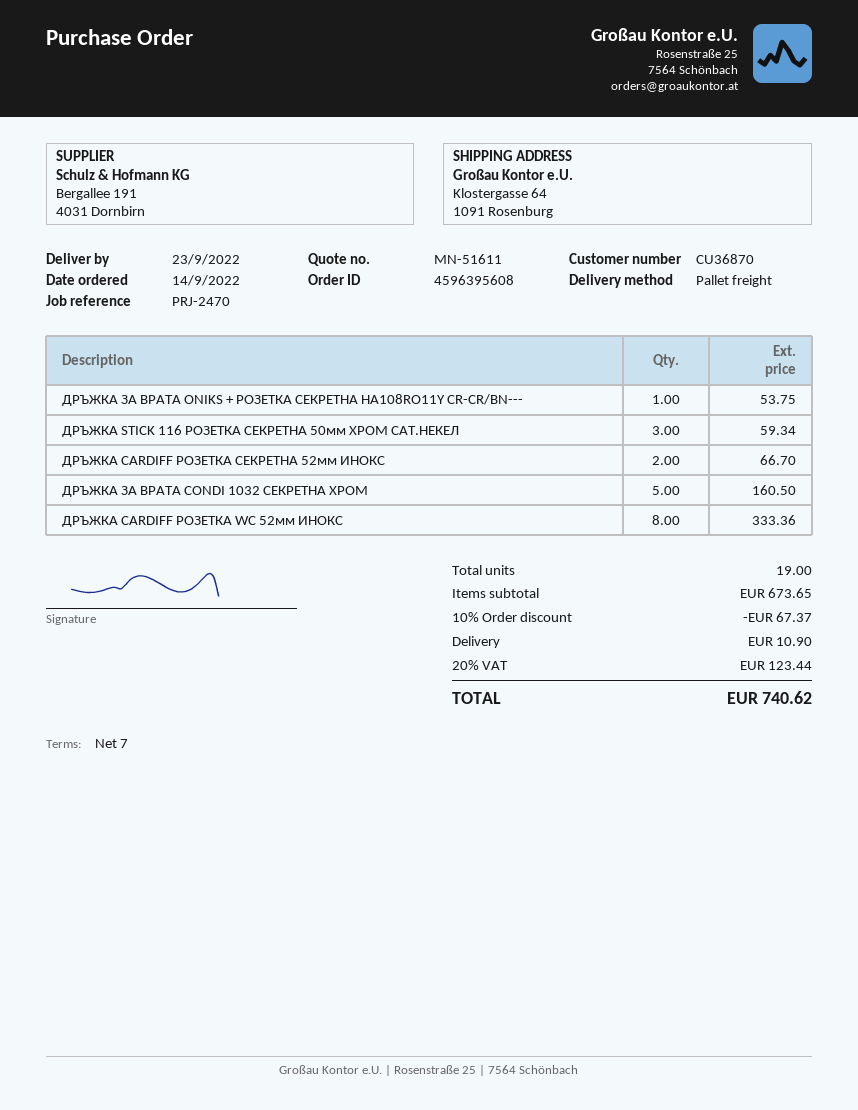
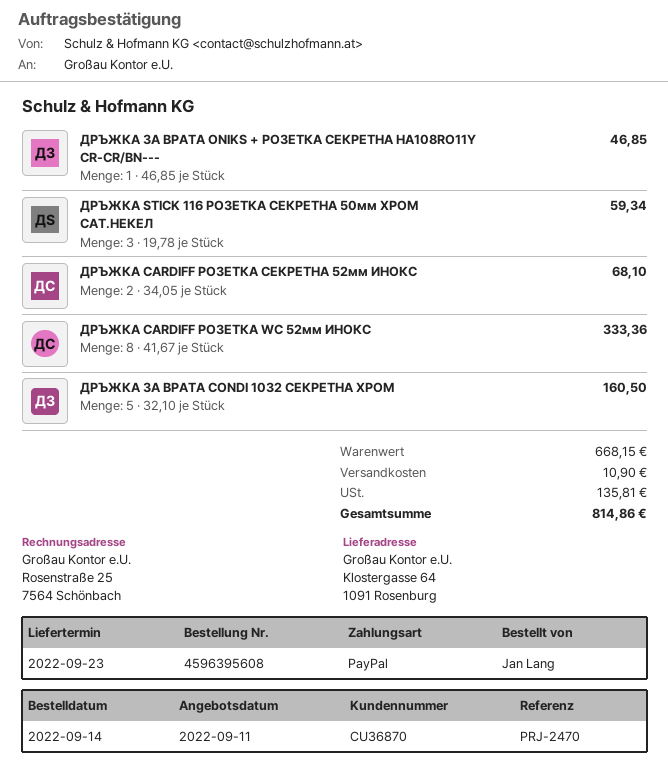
ДРЪЖКА ЗА ВРАТА ONIKS + РОЗЕТКА СЕКРЕТНА HA108RO11Y CR-CR/BN---: 1 for 53.75 -> 1 for 46.85
ДРЪЖКА CARDIFF РОЗЕТКА СЕКРЕТНА 52мм ИНОКС: 2 for 66.70 -> 2 for 68.10
subtotal: 673.65 -> 668.15
discount: 10% = 67.37 -> none
tax: 123.44 -> 135.81
total: 740.62 -> 814.86

